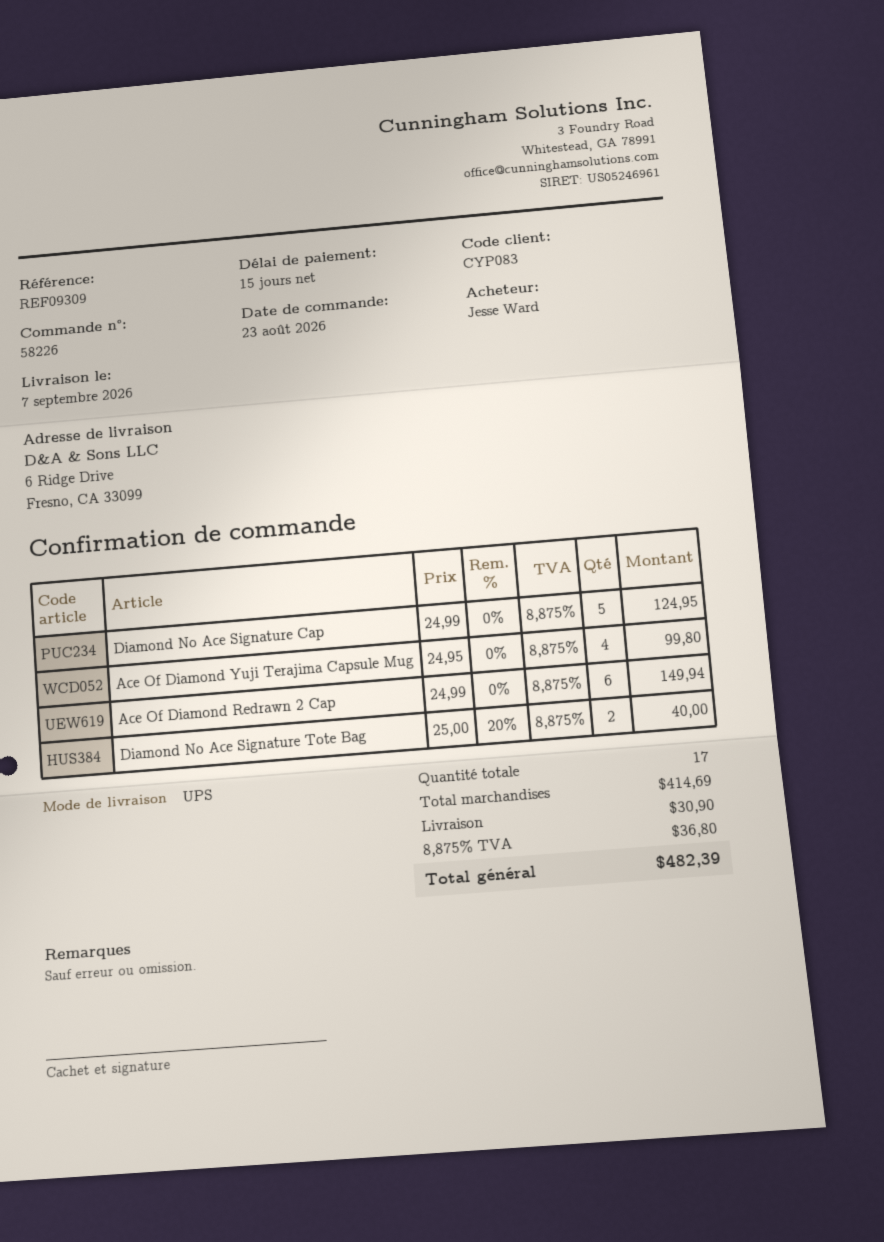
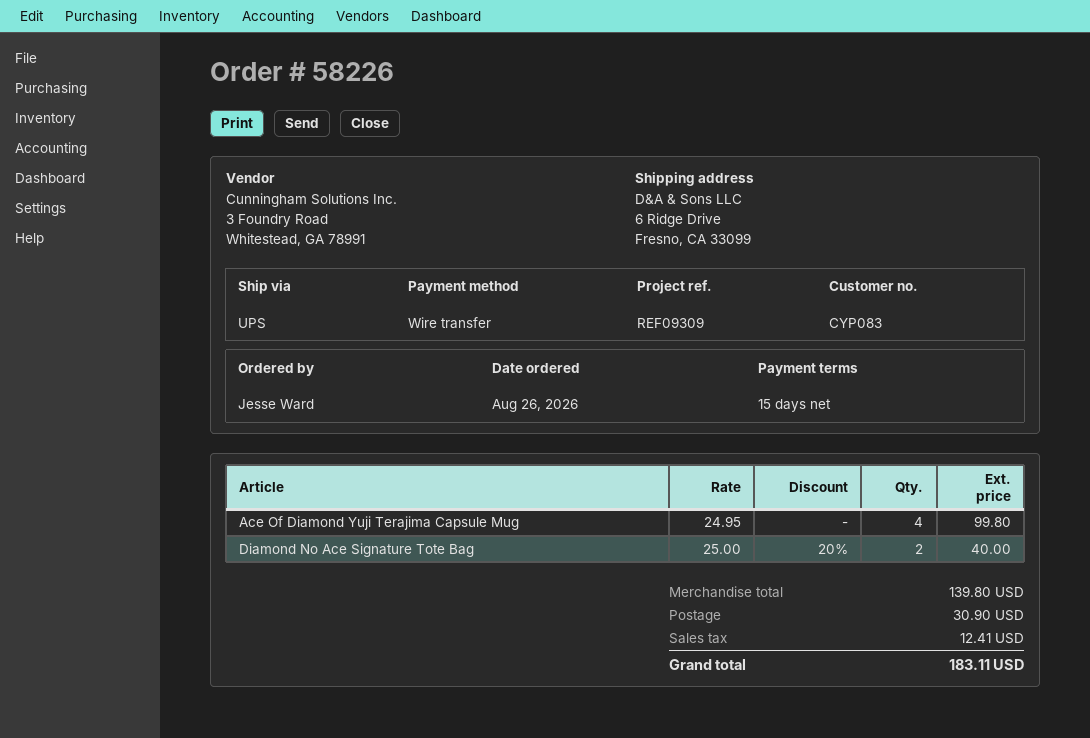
order date: 2026-08-23 -> 2026-08-26
Diamond No Ace Signature Cap: 5 x 24.99 = 124.95 -> none
Ace Of Diamond Redrawn 2 Cap: 6 x 24.99 = 149.94 -> none
subtotal: 414.69 -> 139.80
tax: 36.80 -> 12.41
total: 482.39 -> 183.11

